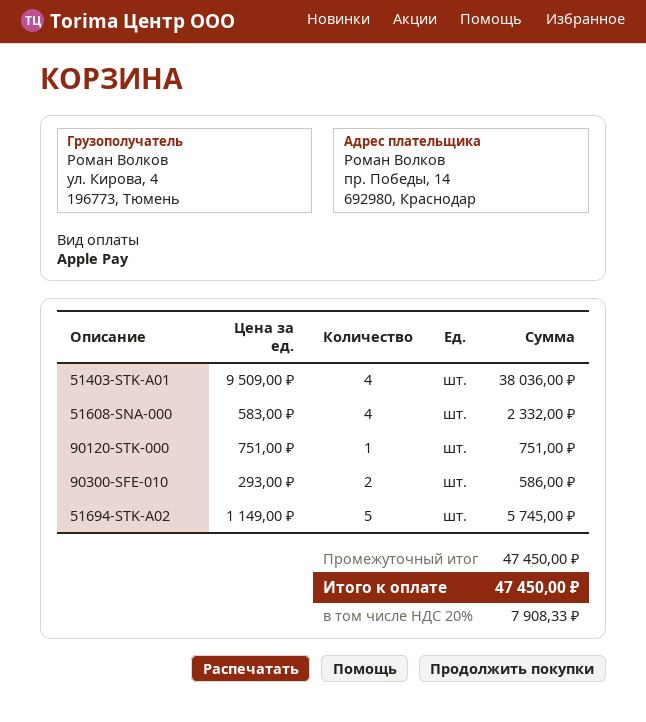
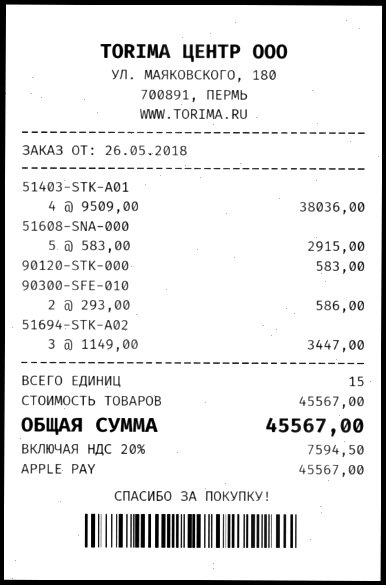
51608-SNA-000: 4 x 583.00 = 2332.00 -> 5 x 583.00 = 2915.00
90120-STK-000: 1 x 751.00 = 751.00 -> 1 x 583.00 = 583.00
51694-STK-A02: 5 x 1149.00 = 5745.00 -> 3 x 1149.00 = 3447.00
subtotal: 47450.00 -> 45567.00
tax: 20% = 7908.33 -> 20% = 7594.50
total: 47450.00 -> 45567.00

